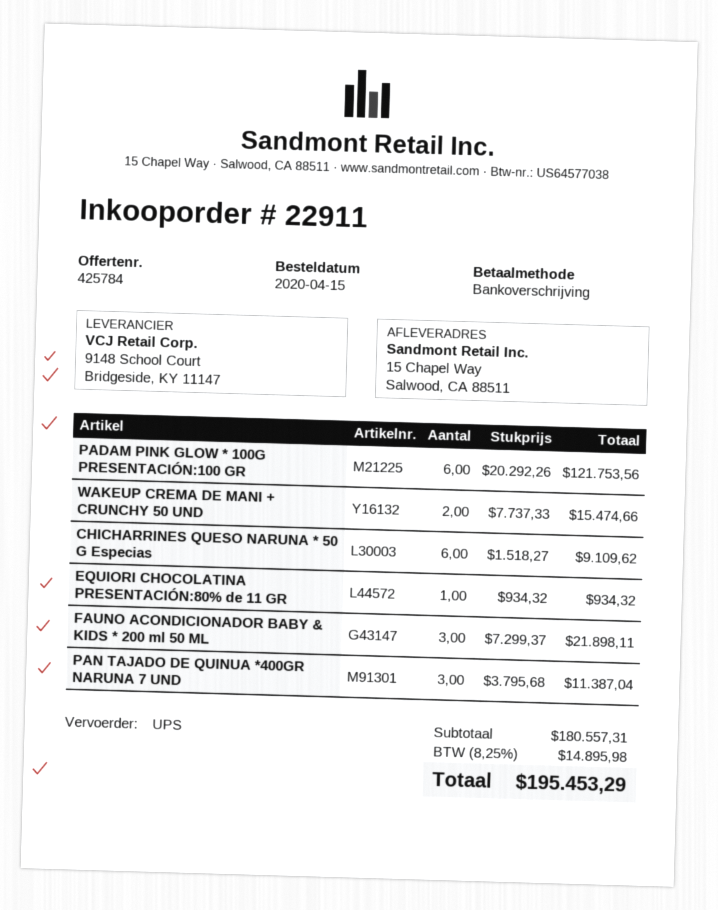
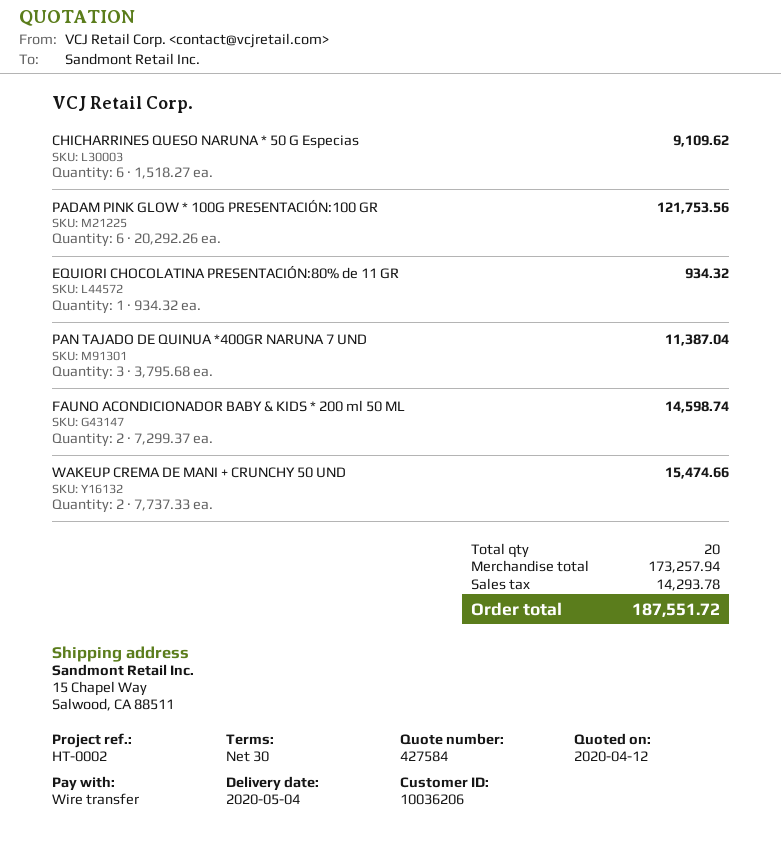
quote number: 425784 -> 427584
FAUNO ACONDICIONADOR BABY & KIDS * 200 ml 50 ML: 3 x 7299.37 = 21898.11 -> 2 x 7299.37 = 14598.74
subtotal: 180557.31 -> 173257.94
tax: 14895.98 -> 14293.78
total: 195453.29 -> 187551.72

